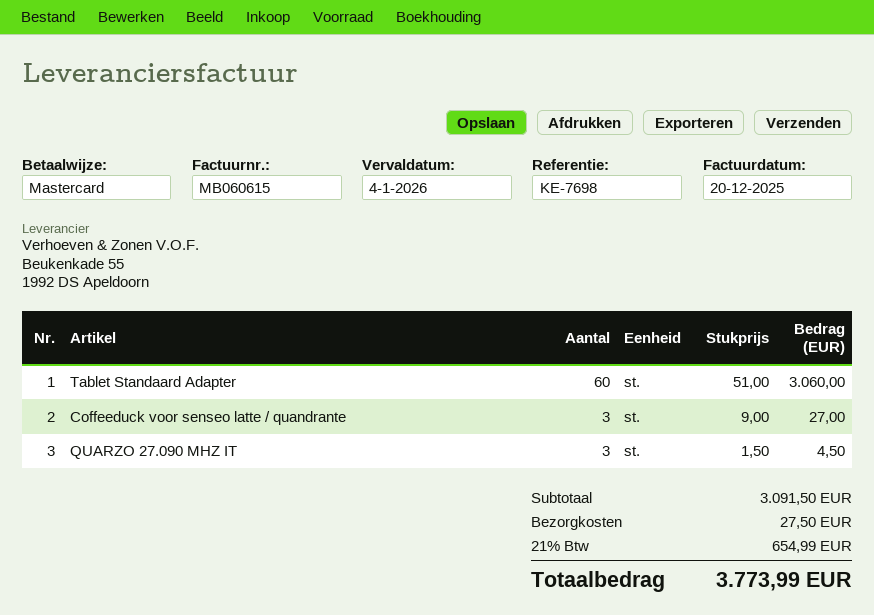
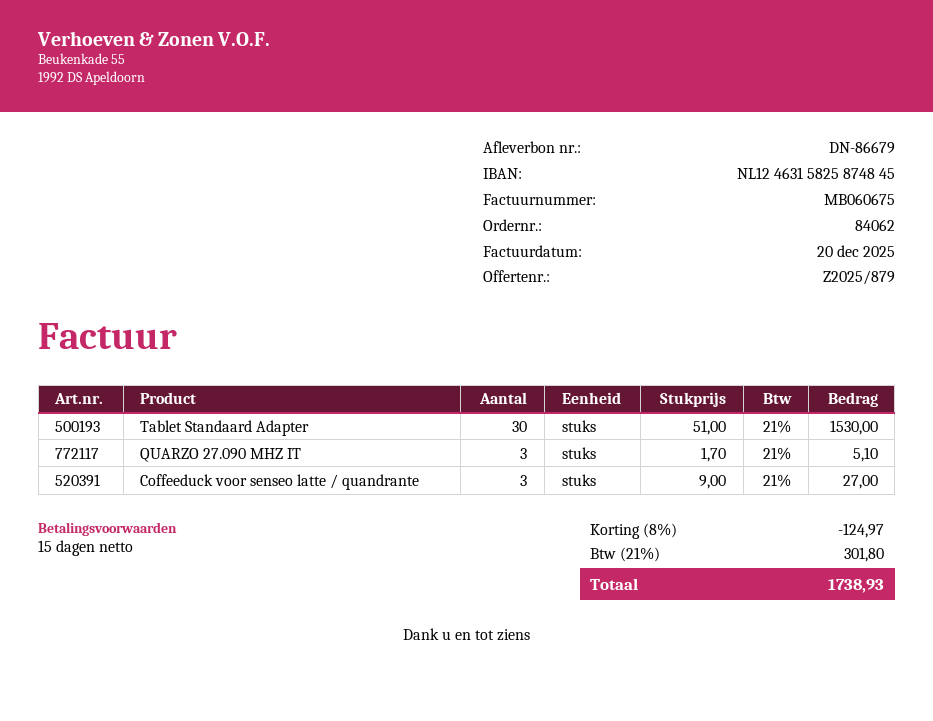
invoice number: MB060615 -> MB060675
Tablet Standaard Adapter: 60 x 51.00 = 3060.00 -> 30 x 51.00 = 1530.00
QUARZO 27.090 MHZ IT: 3 x 1.50 = 4.50 -> 3 x 1.70 = 5.10
discount: none -> 8% = 124.97
shipping: 27.50 -> none
tax: 21% = 654.99 -> 21% = 301.80
total: 3773.99 -> 1738.93

